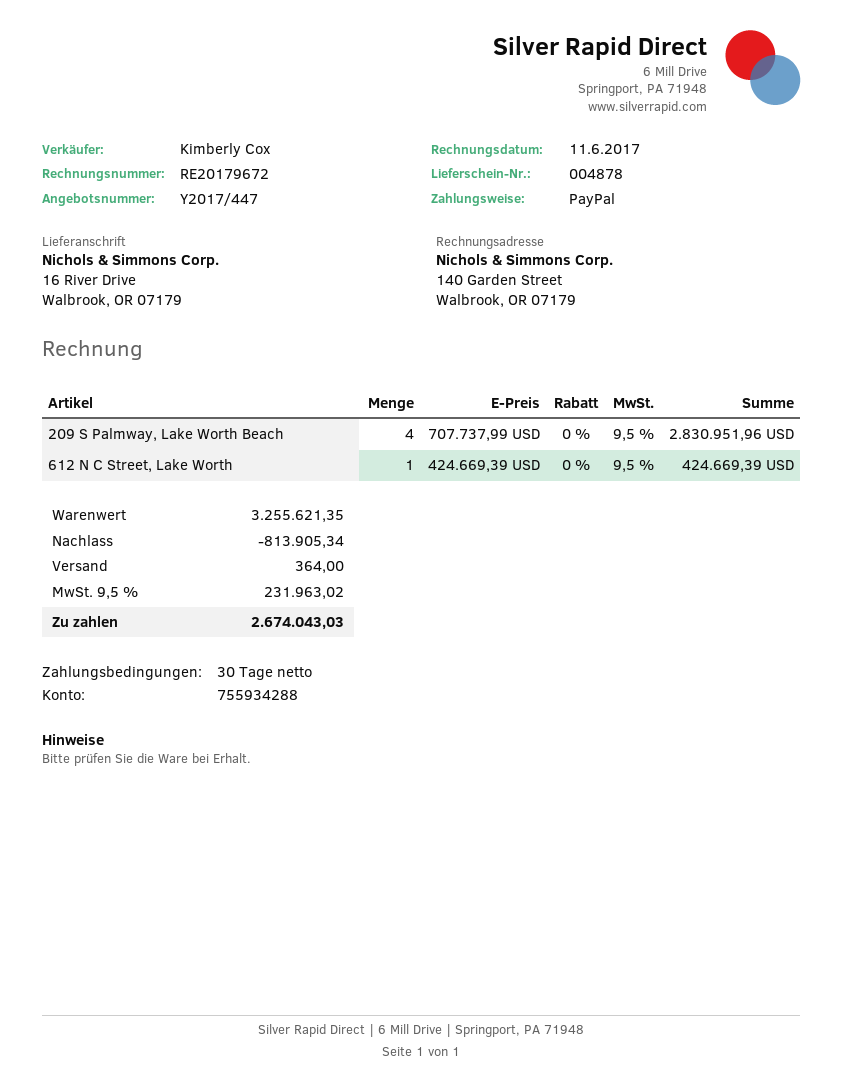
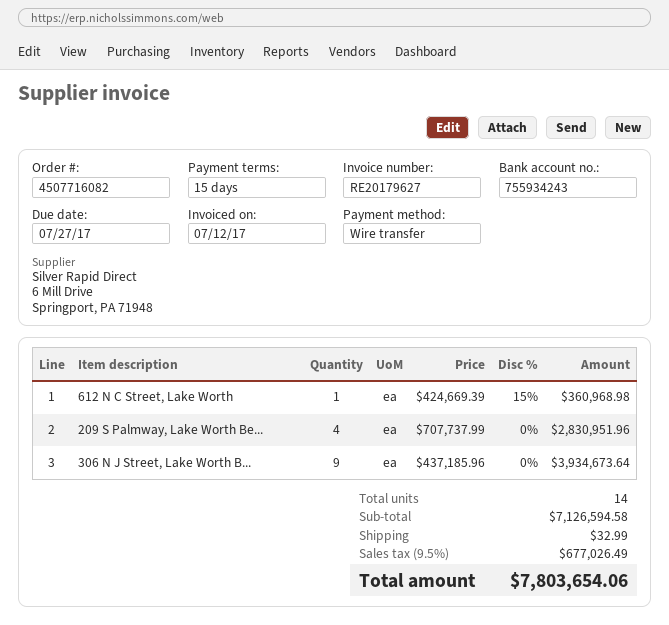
invoice number: RE20179672 -> RE20179627
invoice date: 2017-06-11 -> 2017-07-12
payment terms: 30 days -> 15 days
payment method: PayPal -> bank transfer
bank account: 755934288 -> 755934243
612 N C Street, Lake Worth: 1 x 424669.39 = 424669.39 -> 1 x 424669.39 - 15% = 360968.98
306 N J Street, Lake Worth B...: none -> 9 x 437185.96 = 3934673.64
subtotal: 3255621.35 -> 7126594.58
discount: 813905.34 -> none
shipping: 364.00 -> 32.99
tax: 9.5% = 231963.02 -> 9.5% = 677026.49
total: 2674043.03 -> 7803654.06

